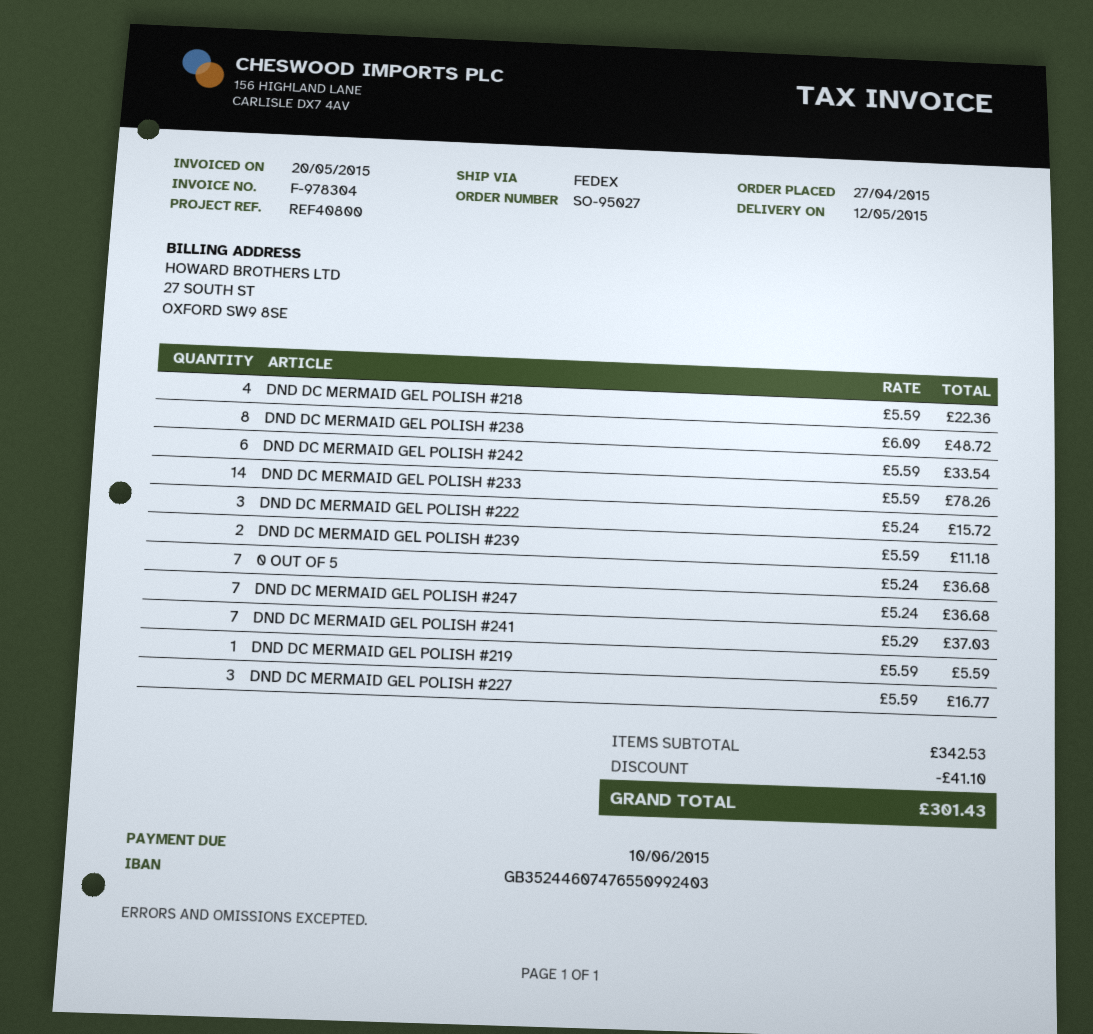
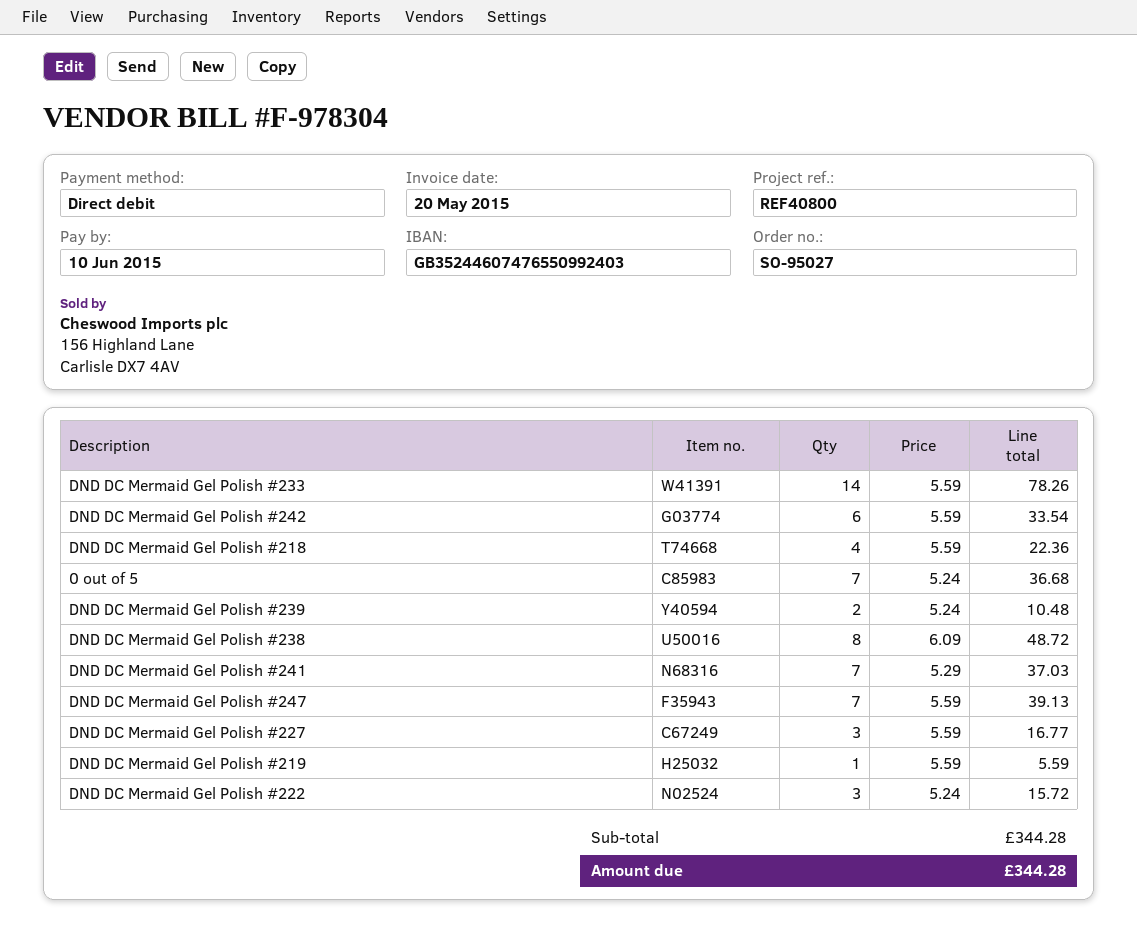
DND DC MERMAID GEL POLISH #239: 2 x 5.59 = 11.18 -> 2 x 5.24 = 10.48
DND DC MERMAID GEL POLISH #247: 7 x 5.24 = 36.68 -> 7 x 5.59 = 39.13
subtotal: 342.53 -> 344.28
discount: 41.10 -> none
total: 301.43 -> 344.28

